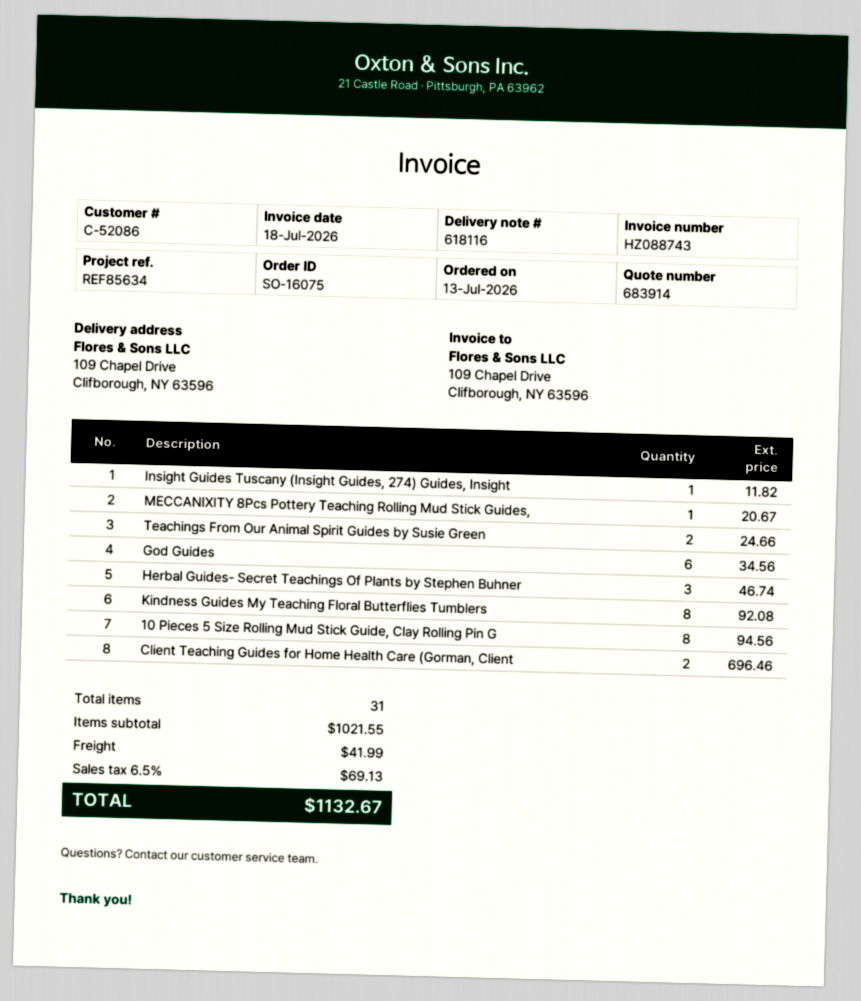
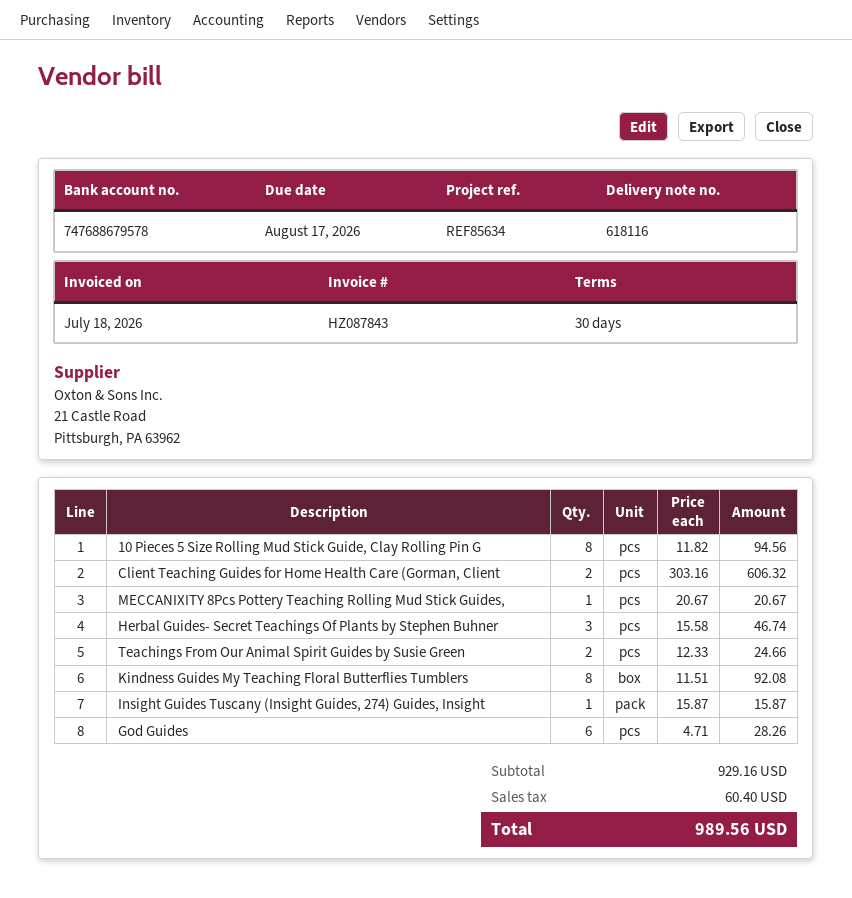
invoice number: HZ088743 -> HZ087843
Insight Guides Tuscany (Insight Guides, 274) Guides, Insight: 1 for 11.82 -> 1 for 15.87
God Guides: 6 for 34.56 -> 6 for 28.26
Client Teaching Guides for Home Health Care (Gorman, Client: 2 for 696.46 -> 2 for 606.32
subtotal: 1021.55 -> 929.16
shipping: 41.99 -> none
tax: 69.13 -> 60.40
total: 1132.67 -> 989.56

